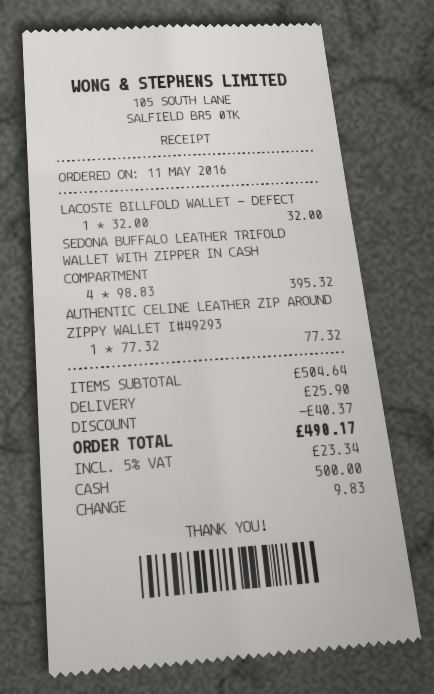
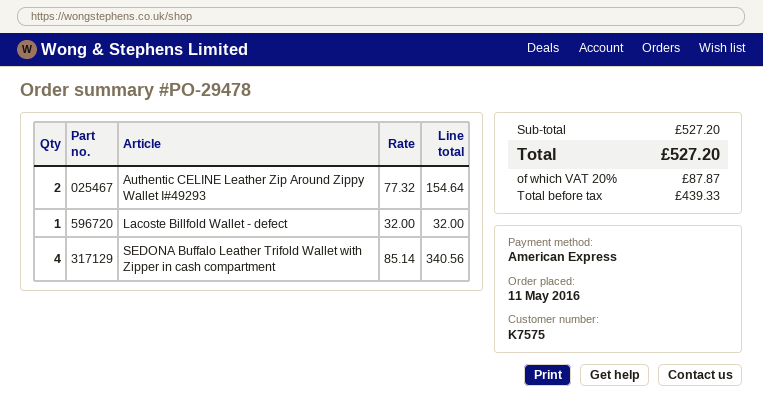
payment method: cash -> American Express
SEDONA BUFFALO LEATHER TRIFOLD WALLET WITH ZIPPER IN CASH COMPARTMENT: 4 x 98.83 = 395.32 -> 4 x 85.14 = 340.56
AUTHENTIC CELINE LEATHER ZIP AROUND ZIPPY WALLET I#49293: 1 x 77.32 = 77.32 -> 2 x 77.32 = 154.64
subtotal: 504.64 -> 527.20
discount: 40.37 -> none
shipping: 25.90 -> none
tax: 5% = 23.34 -> 20% = 87.87
total: 490.17 -> 527.20

